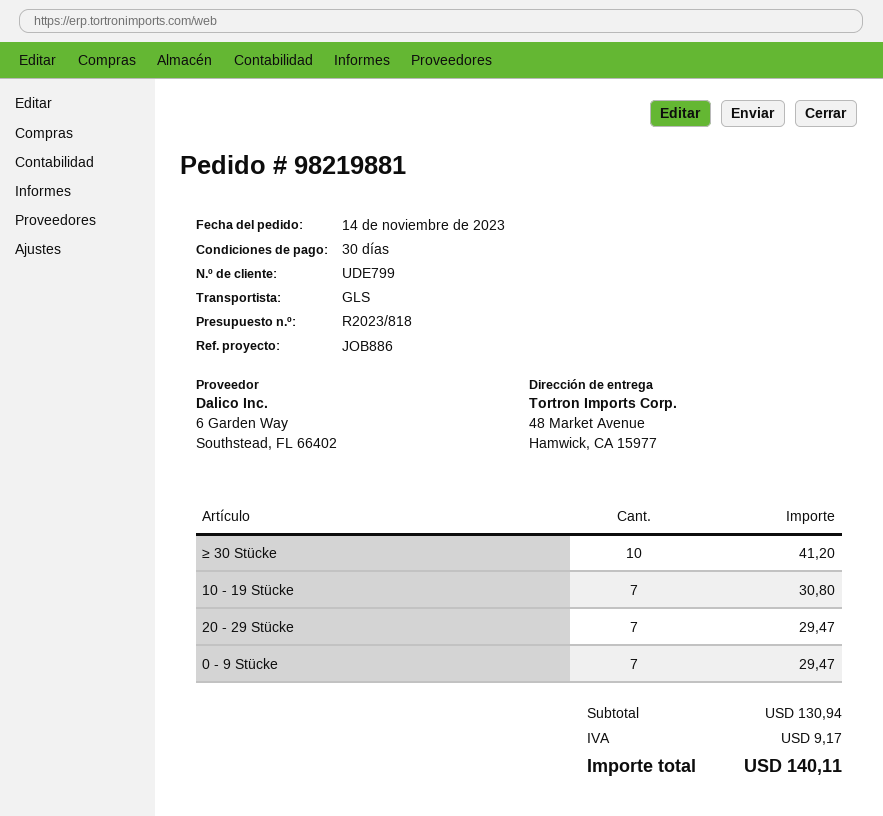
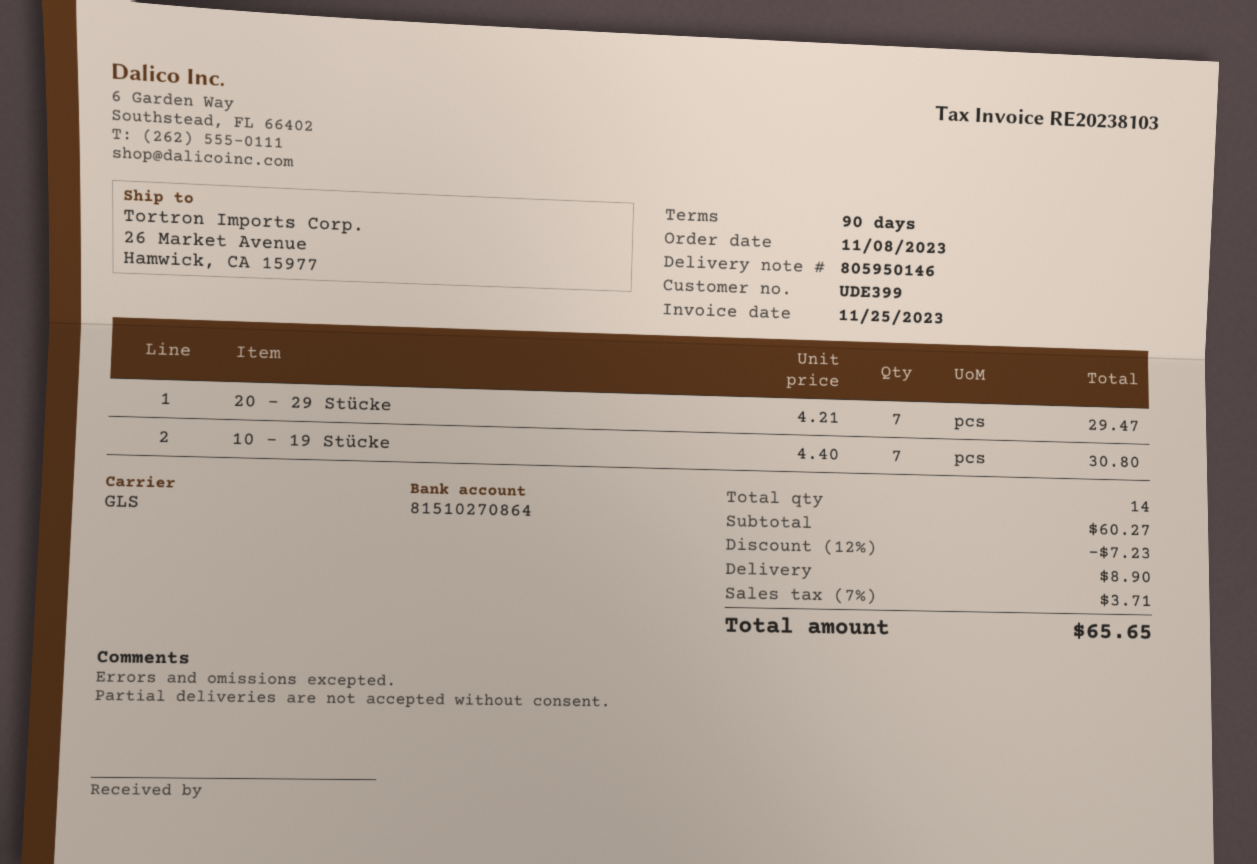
order date: 2023-11-14 -> 2023-11-08
payment terms: 30 days -> 90 days
customer number: UDE799 -> UDE399
ship to: 48 Market Avenue, Hamwick, CA 15977 -> 26 Market Avenue, Hamwick, CA 15977
≥ 30 Stücke: 10 for 41.20 -> none
0 - 9 Stücke: 7 for 29.47 -> none
subtotal: 130.94 -> 60.27
discount: none -> 12% = 7.23
shipping: none -> 8.90
tax: 9.17 -> 3.71
total: 140.11 -> 65.65

